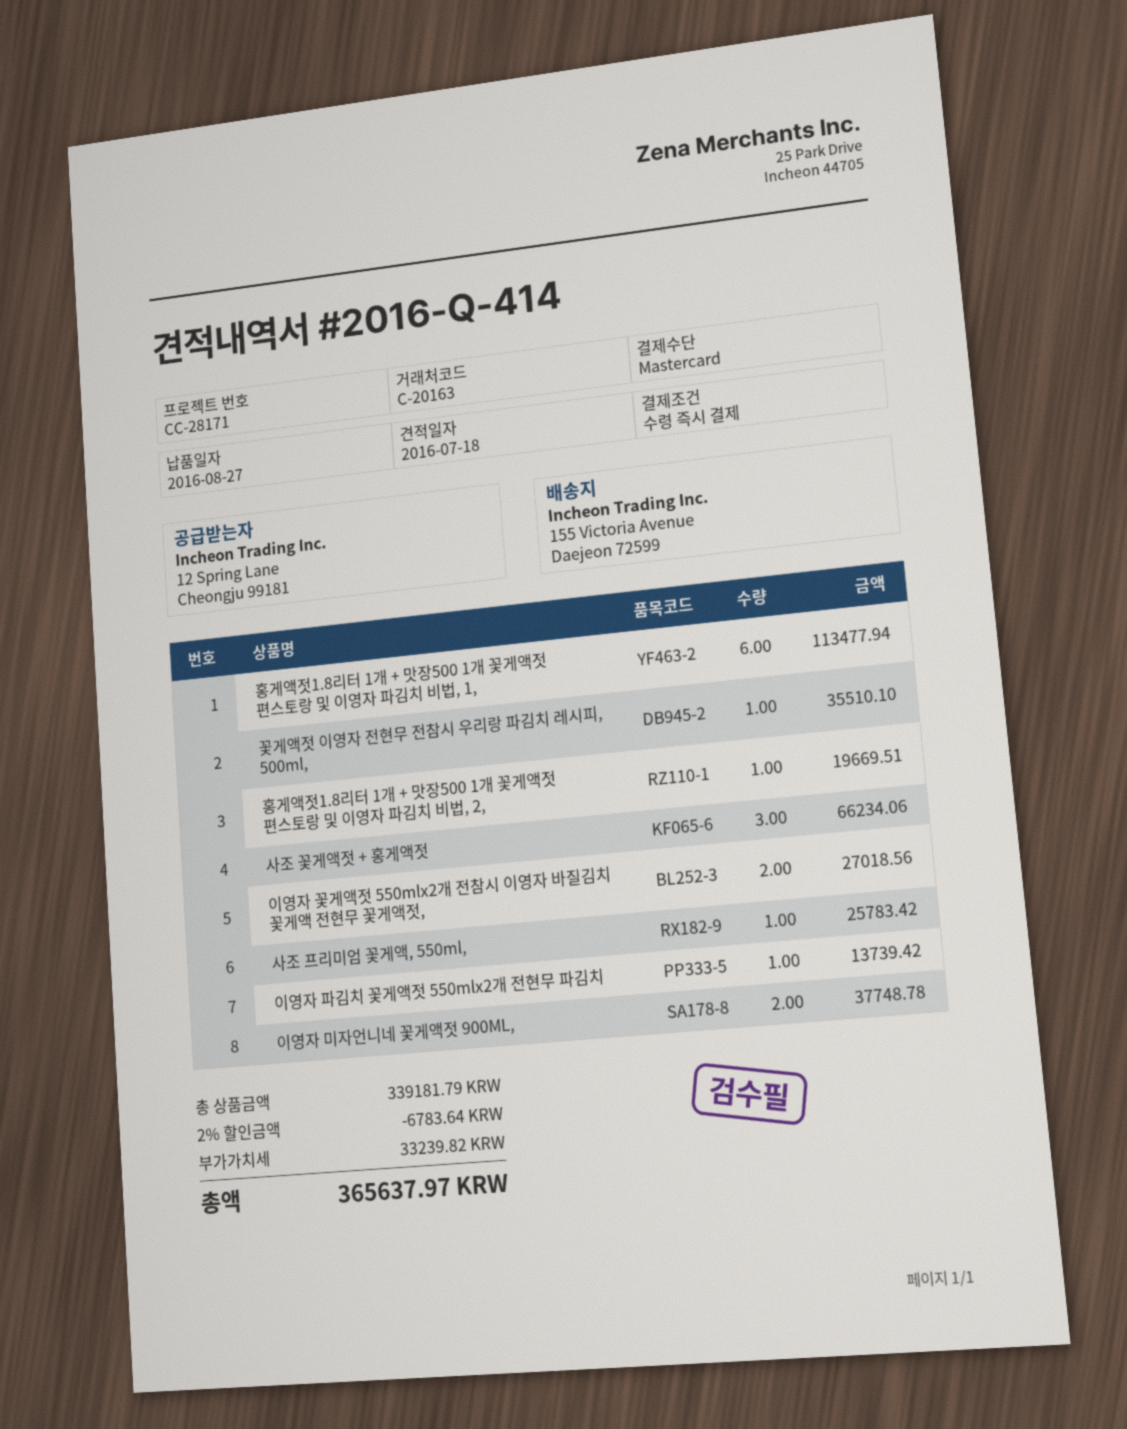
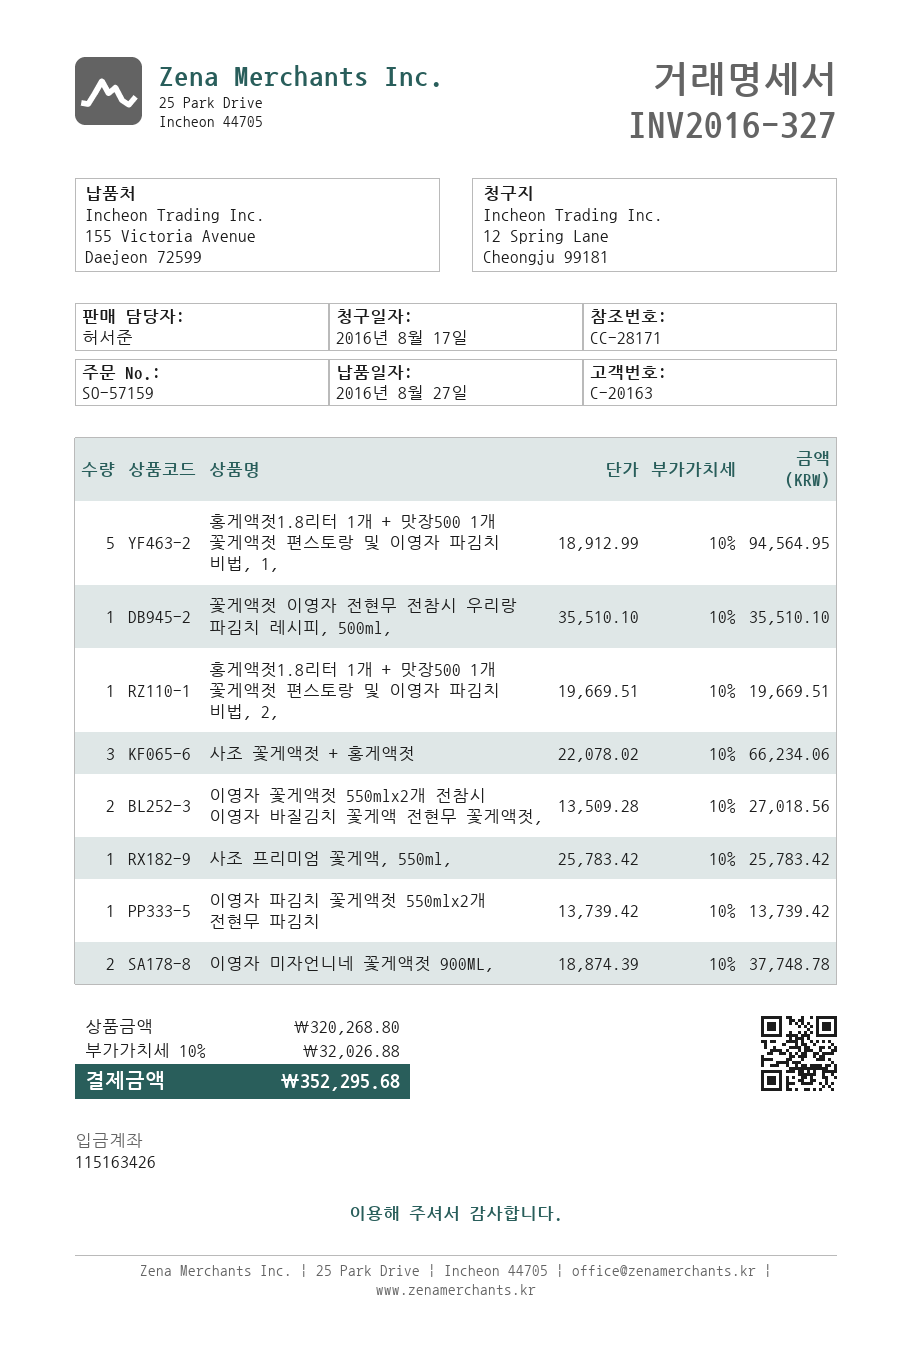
홍게액젓1.8리터 1개 + 맛장500 1개 꽃게액젓 편스토랑 및 이영자 파김치 비법, 1,: 6 for 113477.94 -> 5 for 94564.95
subtotal: 339181.79 -> 320268.80
discount: 2% = 6783.64 -> none
tax: 33239.82 -> 32026.88
total: 365637.97 -> 352295.68

